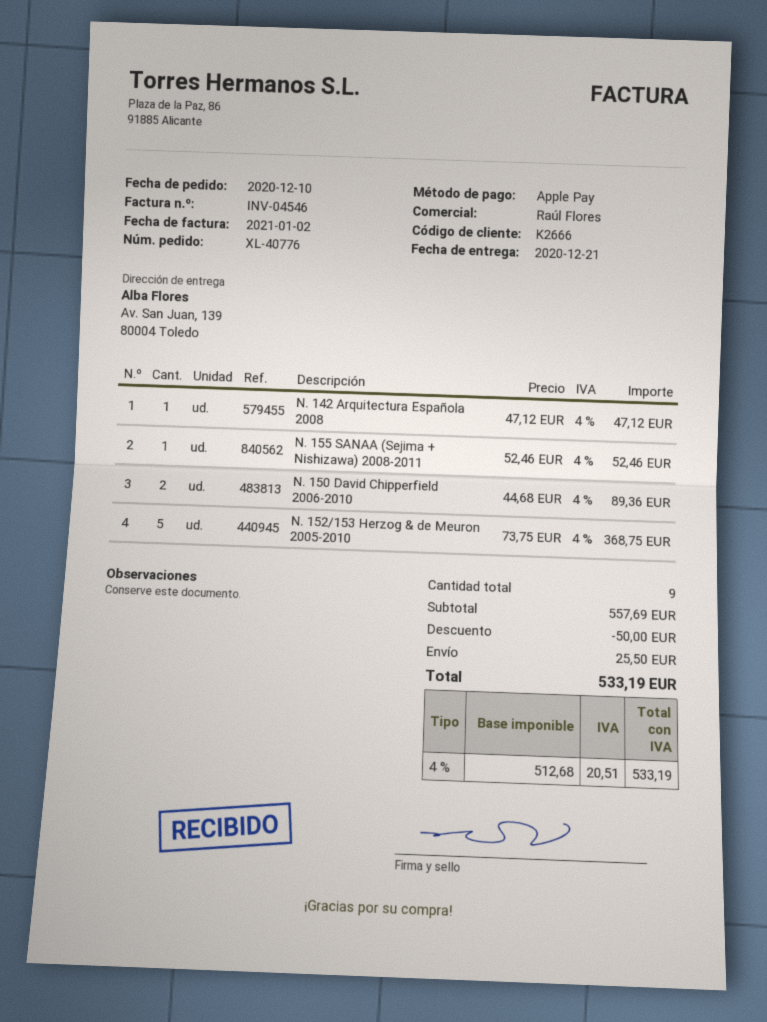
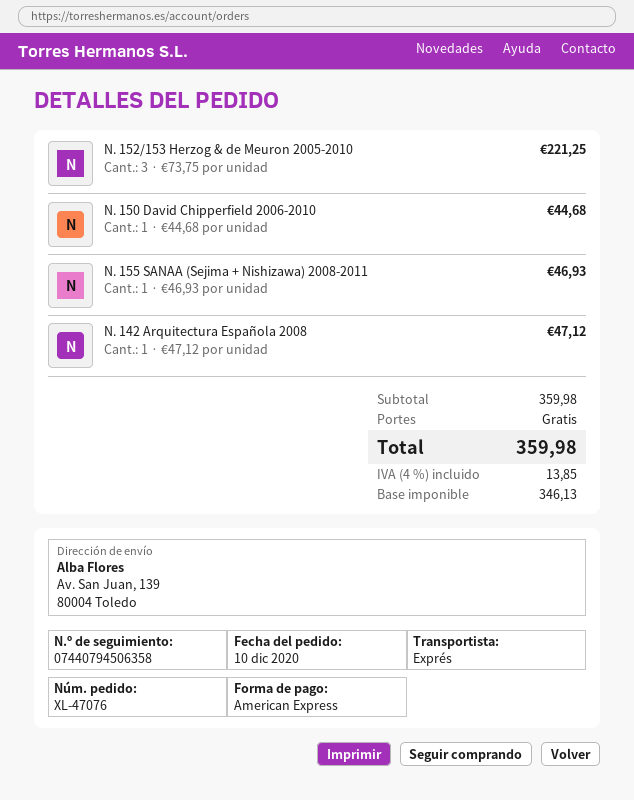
order number: XL-40776 -> XL-47076
payment method: Apple Pay -> American Express
N. 155 SANAA (Sejima + Nishizawa) 2008-2011: 1 x 52.46 = 52.46 -> 1 x 46.93 = 46.93
N. 150 David Chipperfield 2006-2010: 2 x 44.68 = 89.36 -> 1 x 44.68 = 44.68
N. 152/153 Herzog & de Meuron 2005-2010: 5 x 73.75 = 368.75 -> 3 x 73.75 = 221.25
subtotal: 557.69 -> 359.98
discount: 50.00 -> none
shipping: 25.50 -> 0.00
net: 512.68 -> 346.13
tax: 4% = 20.51 -> 4% = 13.85
total: 533.19 -> 359.98

